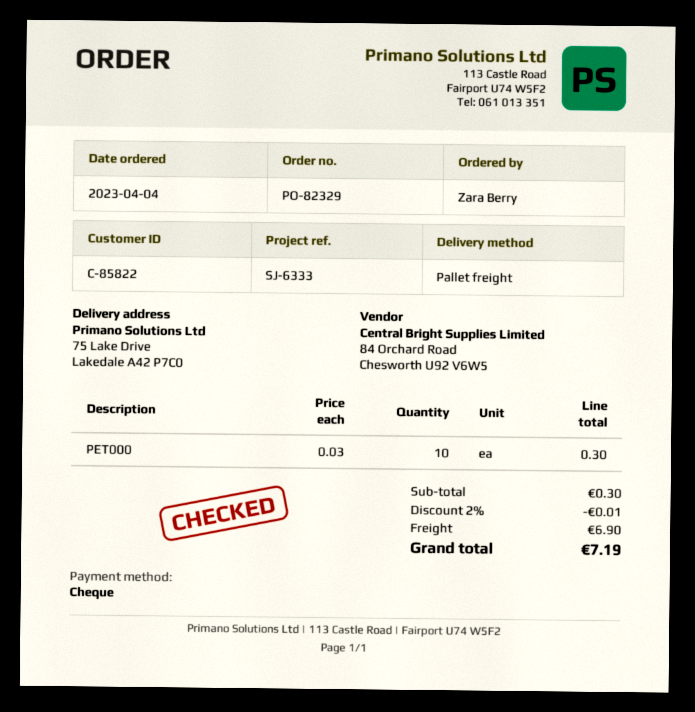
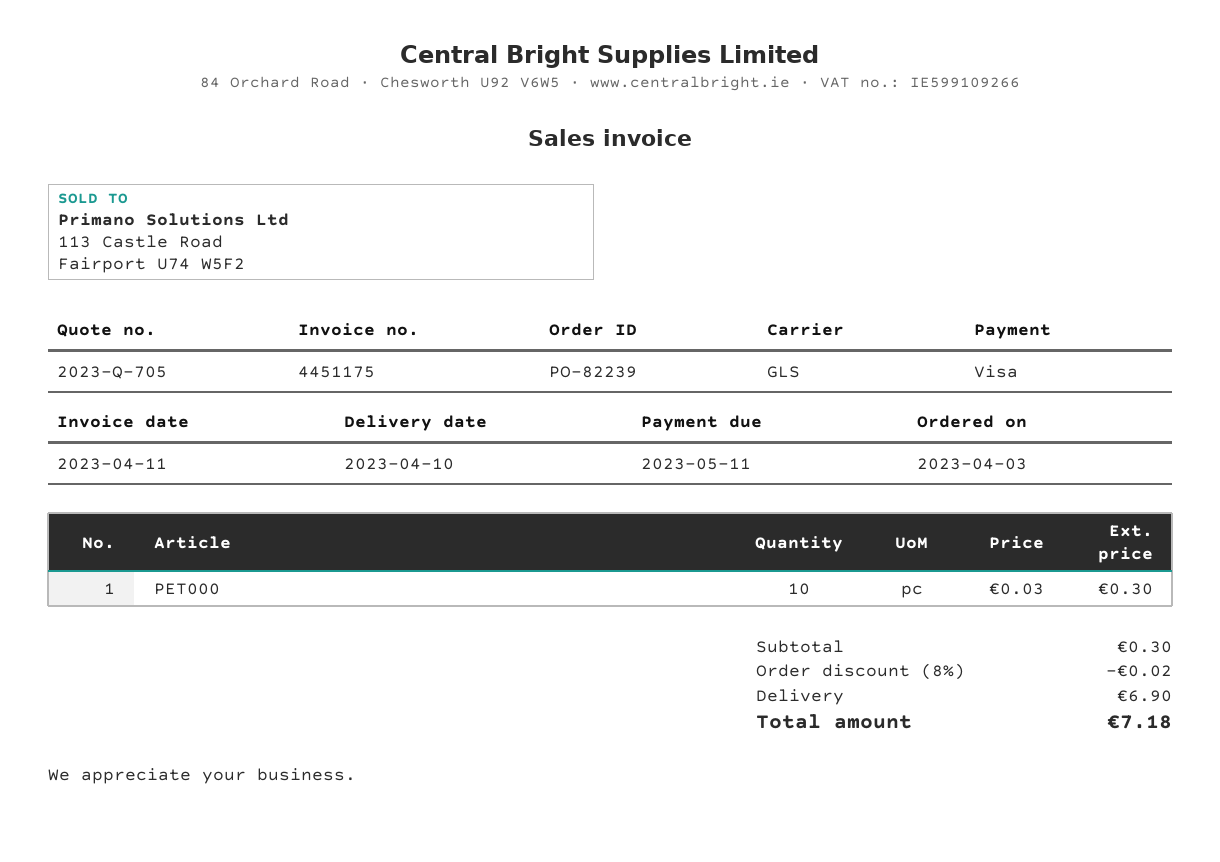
order number: PO-82329 -> PO-82239
order date: 2023-04-04 -> 2023-04-03
payment method: cheque -> Visa
shipping method: pallet freight -> GLS
discount: 2% = 0.01 -> 8% = 0.02
total: 7.19 -> 7.18

